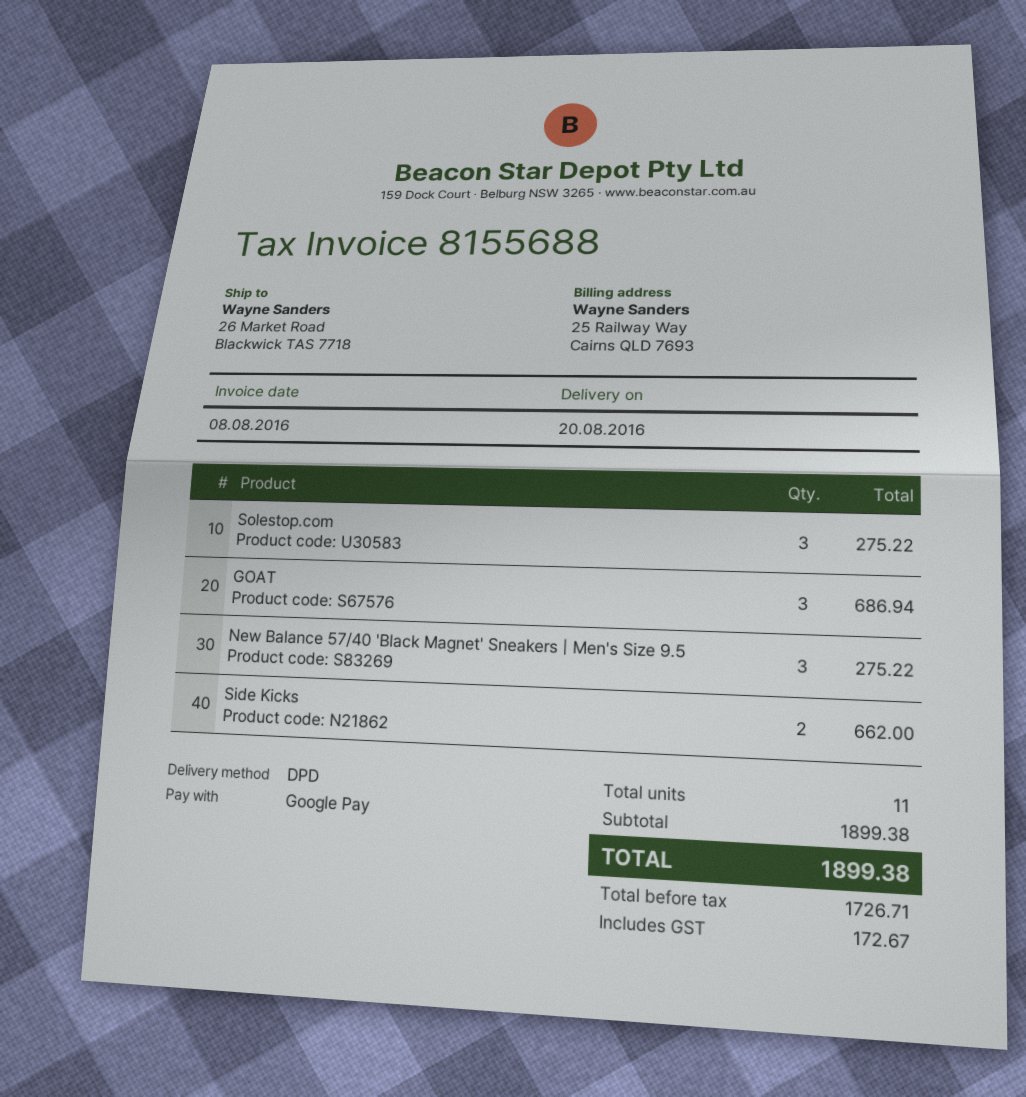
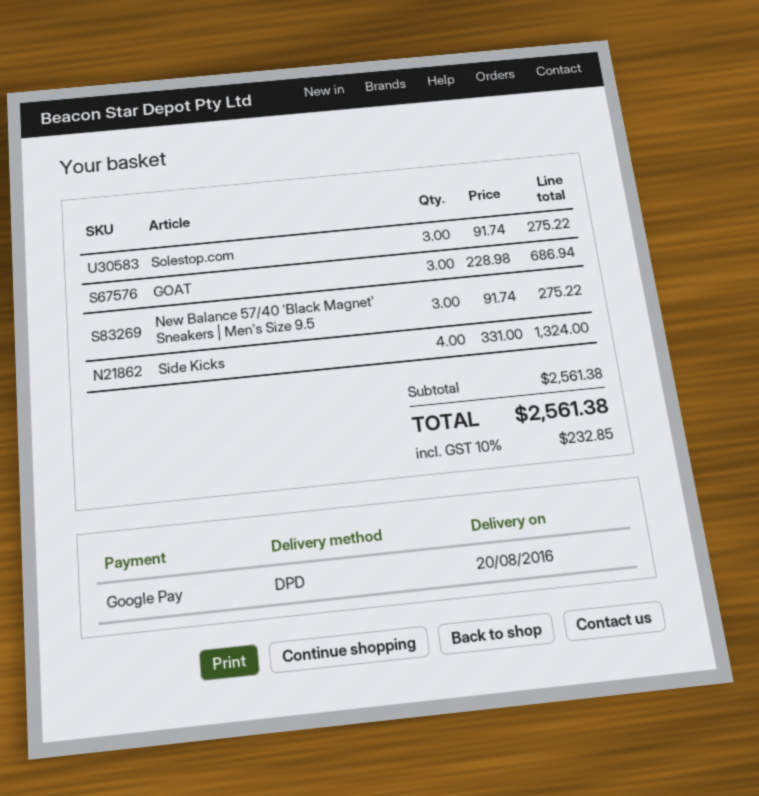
Side Kicks: 2 for 662.00 -> 4 for 1324.00
subtotal: 1899.38 -> 2561.38
tax: 172.67 -> 232.85
total: 1899.38 -> 2561.38

